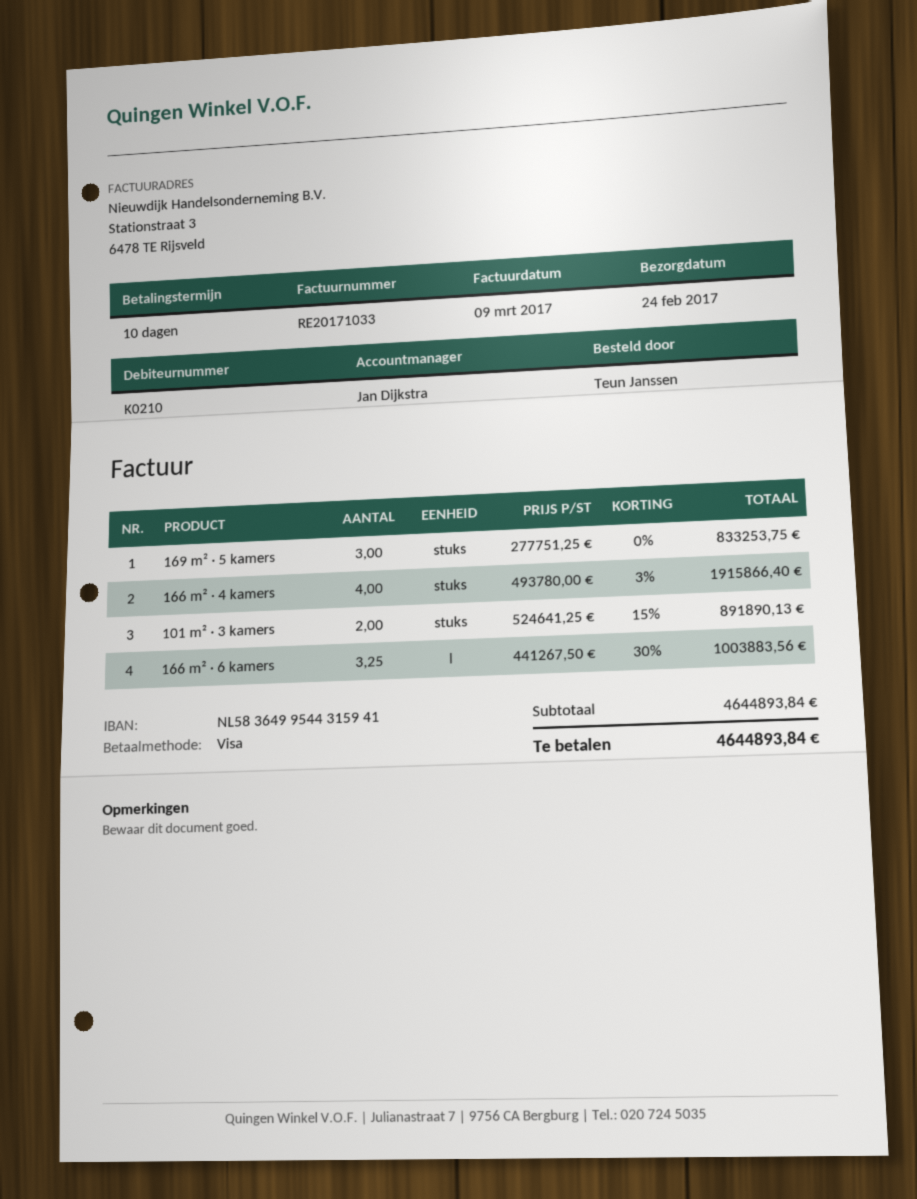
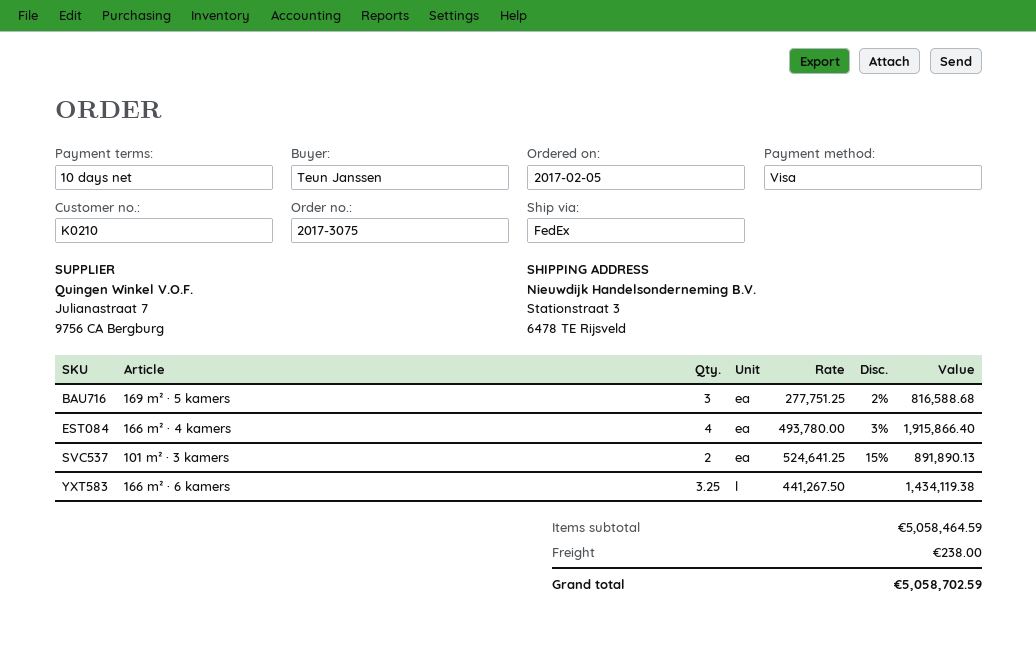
169 m² · 5 kamers: 3 x 277751.25 = 833253.75 -> 3 x 277751.25 - 2% = 816588.68
166 m² · 6 kamers: 3.25 x 441267.50 - 30% = 1003883.56 -> 3.25 x 441267.50 = 1434119.38
subtotal: 4644893.84 -> 5058464.59
shipping: none -> 238.00
total: 4644893.84 -> 5058702.59

